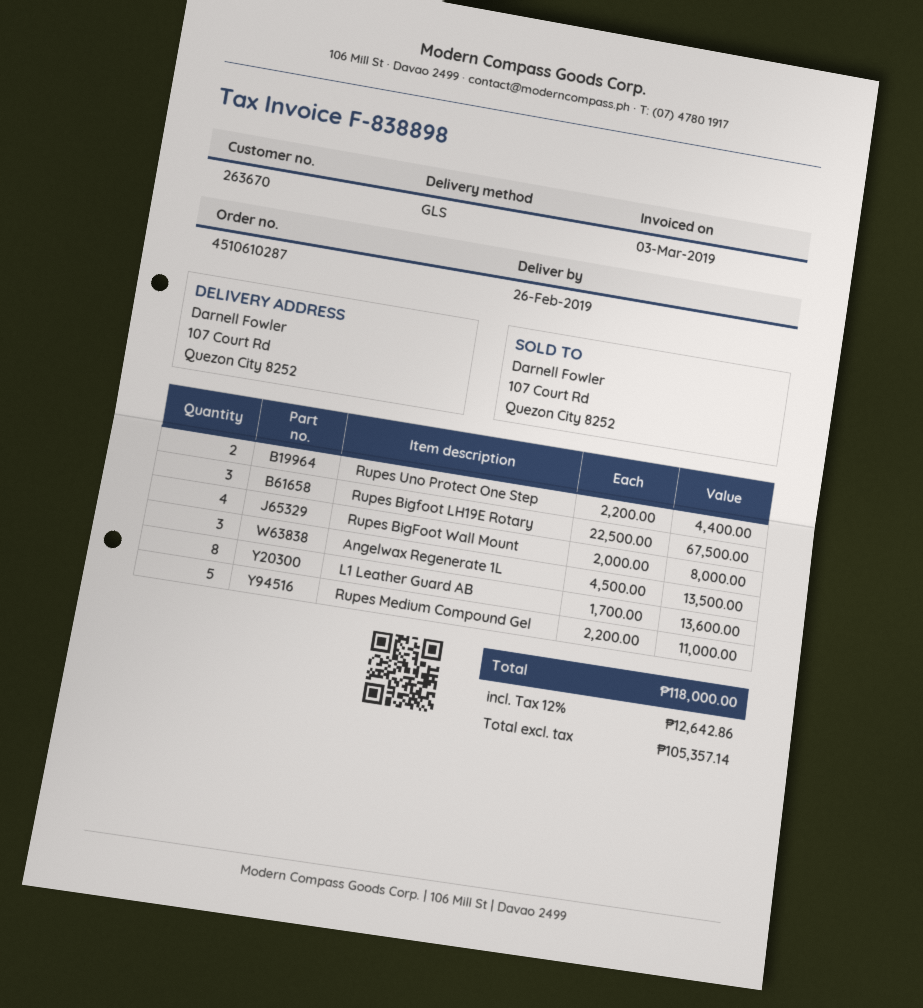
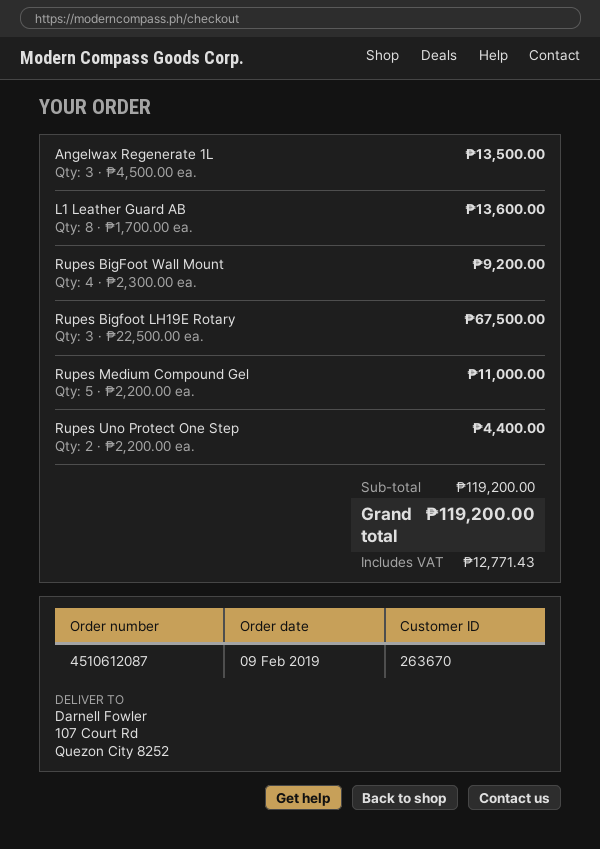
order number: 4510610287 -> 4510612087
Rupes BigFoot Wall Mount: 4 x 2000.00 = 8000.00 -> 4 x 2300.00 = 9200.00
tax: 12642.86 -> 12771.43
total: 118000.00 -> 119200.00

